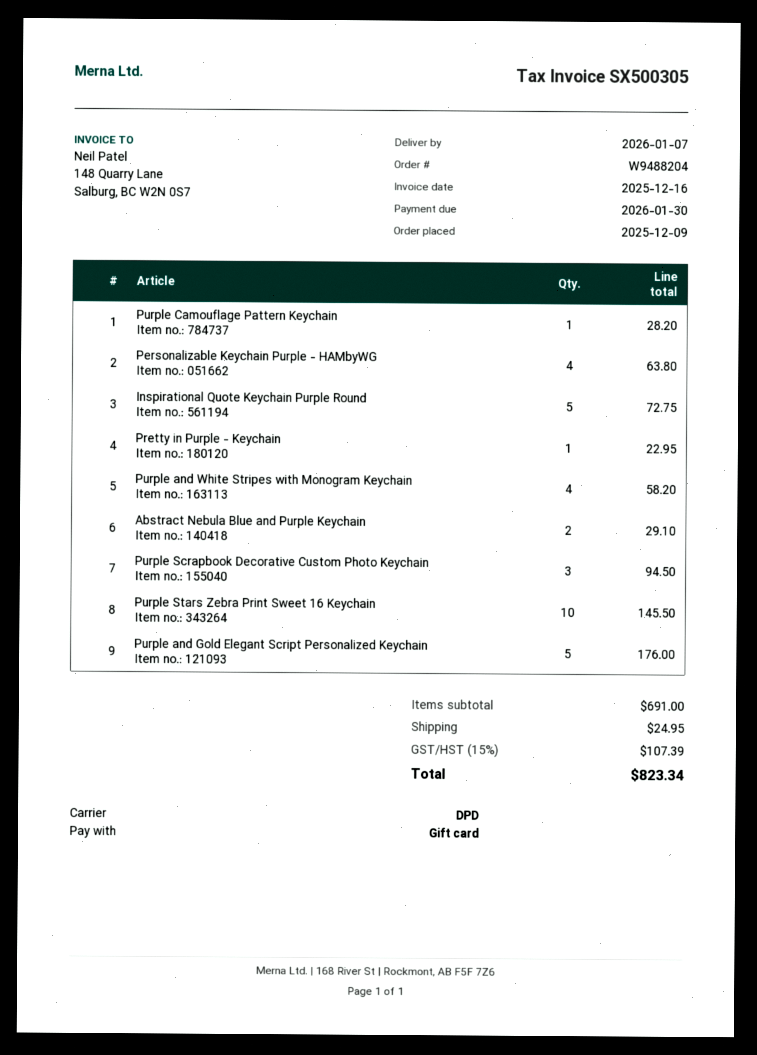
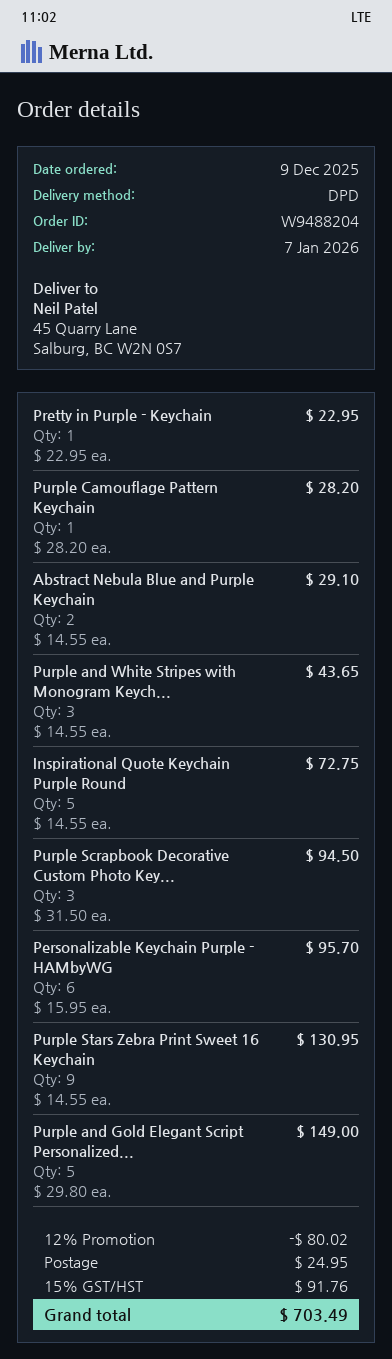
Personalizable Keychain Purple - HAMbyWG: 4 for 63.80 -> 6 for 95.70
Purple and White Stripes with Monogram Keychain: 4 for 58.20 -> 3 for 43.65
Purple Stars Zebra Print Sweet 16 Keychain: 10 for 145.50 -> 9 for 130.95
Purple and Gold Elegant Script Personalized Keychain: 5 for 176.00 -> 5 for 149.00
discount: none -> 12% = 80.02
tax: 15% = 107.39 -> 15% = 91.76
total: 823.34 -> 703.49

